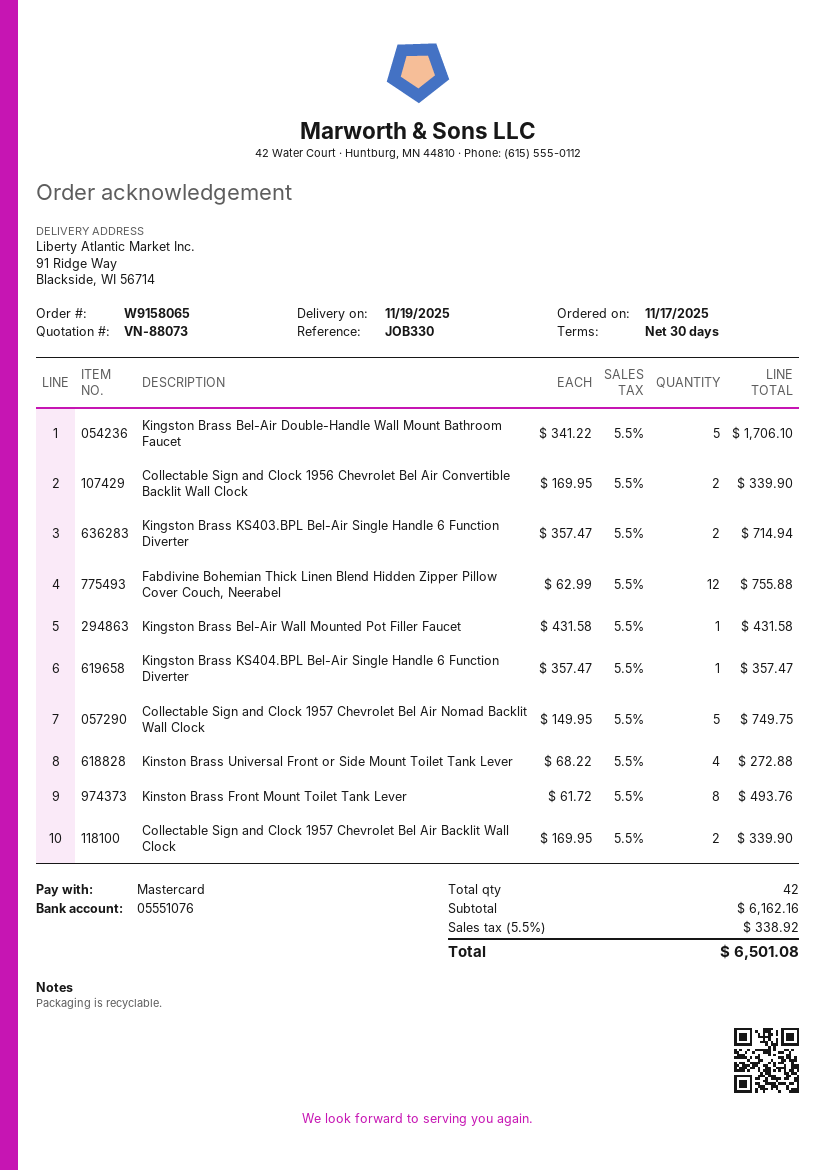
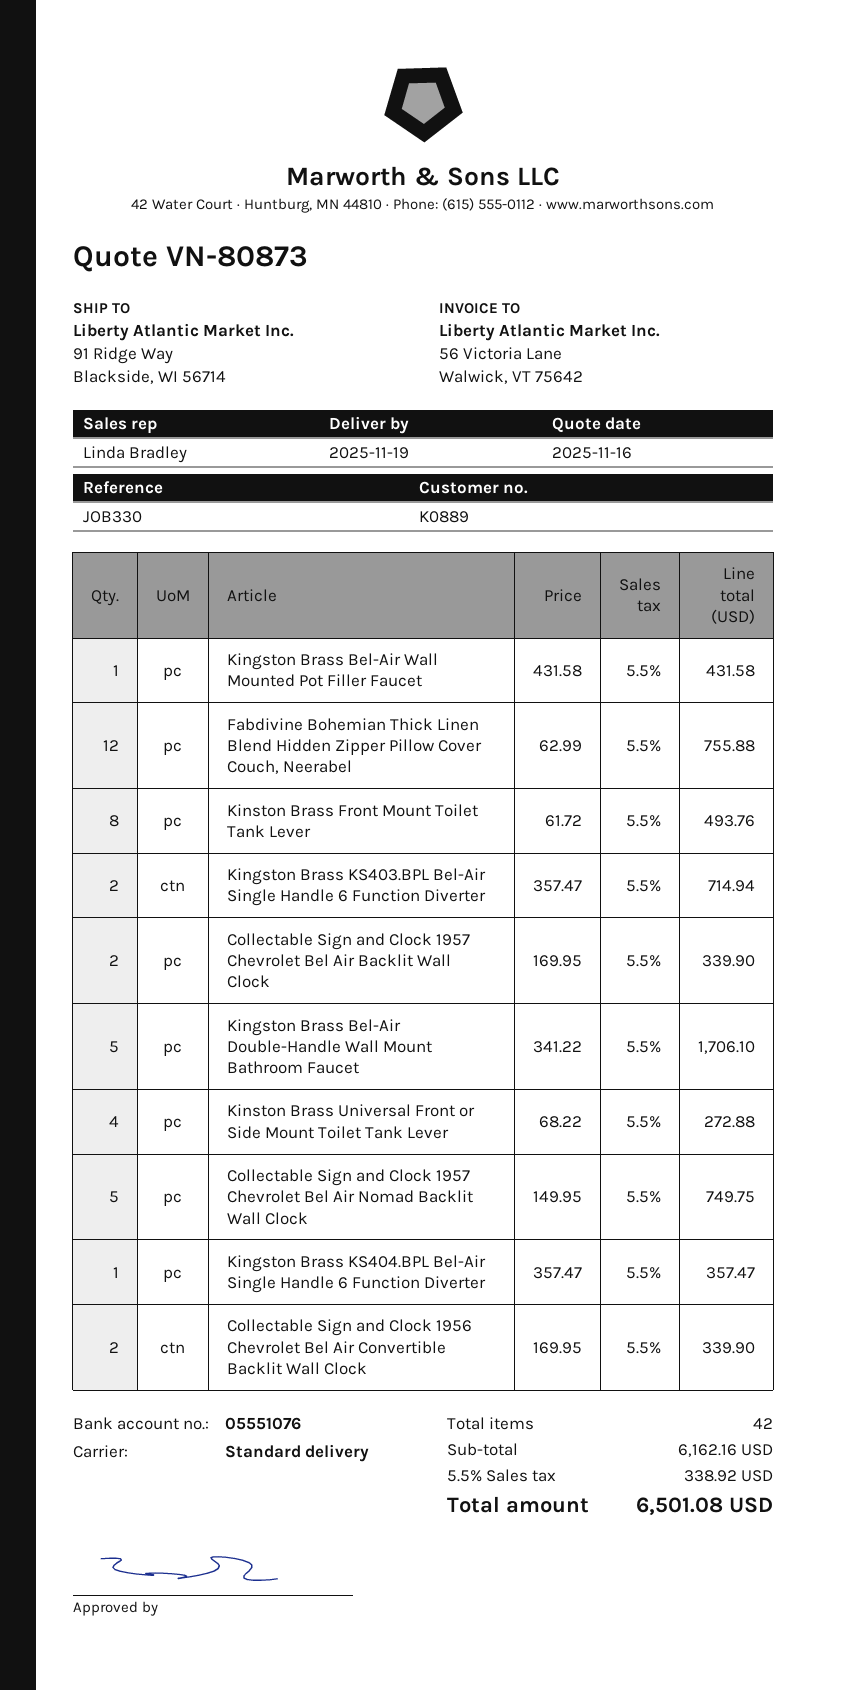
quote number: VN-88073 -> VN-80873

